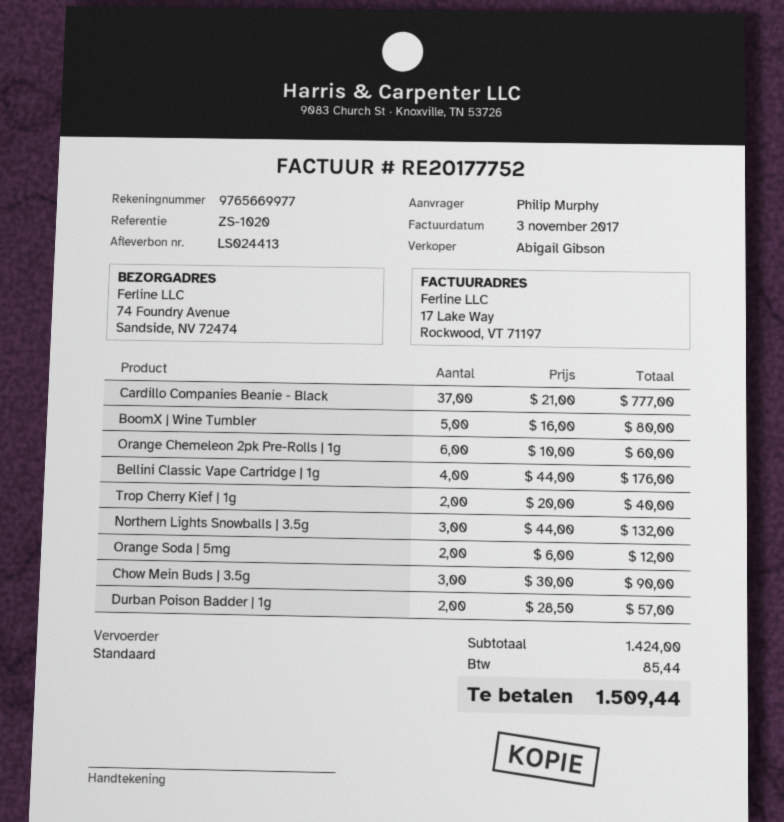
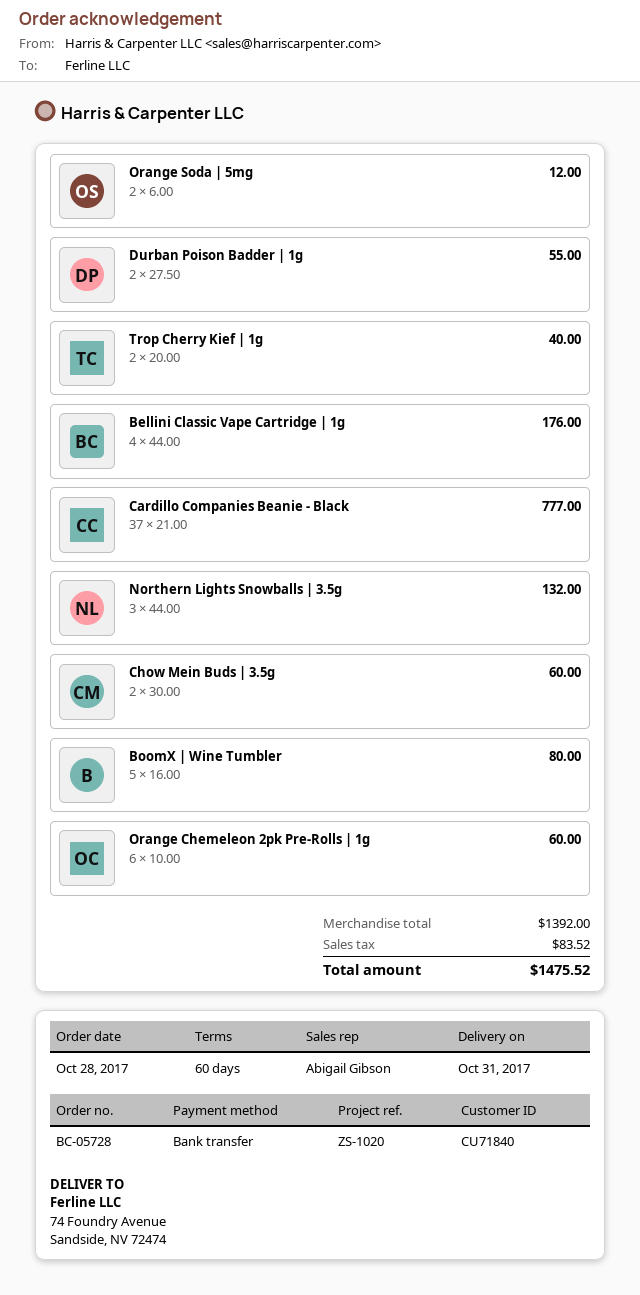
Chow Mein Buds | 3.5g: 3 x 30.00 = 90.00 -> 2 x 30.00 = 60.00
Durban Poison Badder | 1g: 2 x 28.50 = 57.00 -> 2 x 27.50 = 55.00
subtotal: 1424.00 -> 1392.00
tax: 85.44 -> 83.52
total: 1509.44 -> 1475.52

